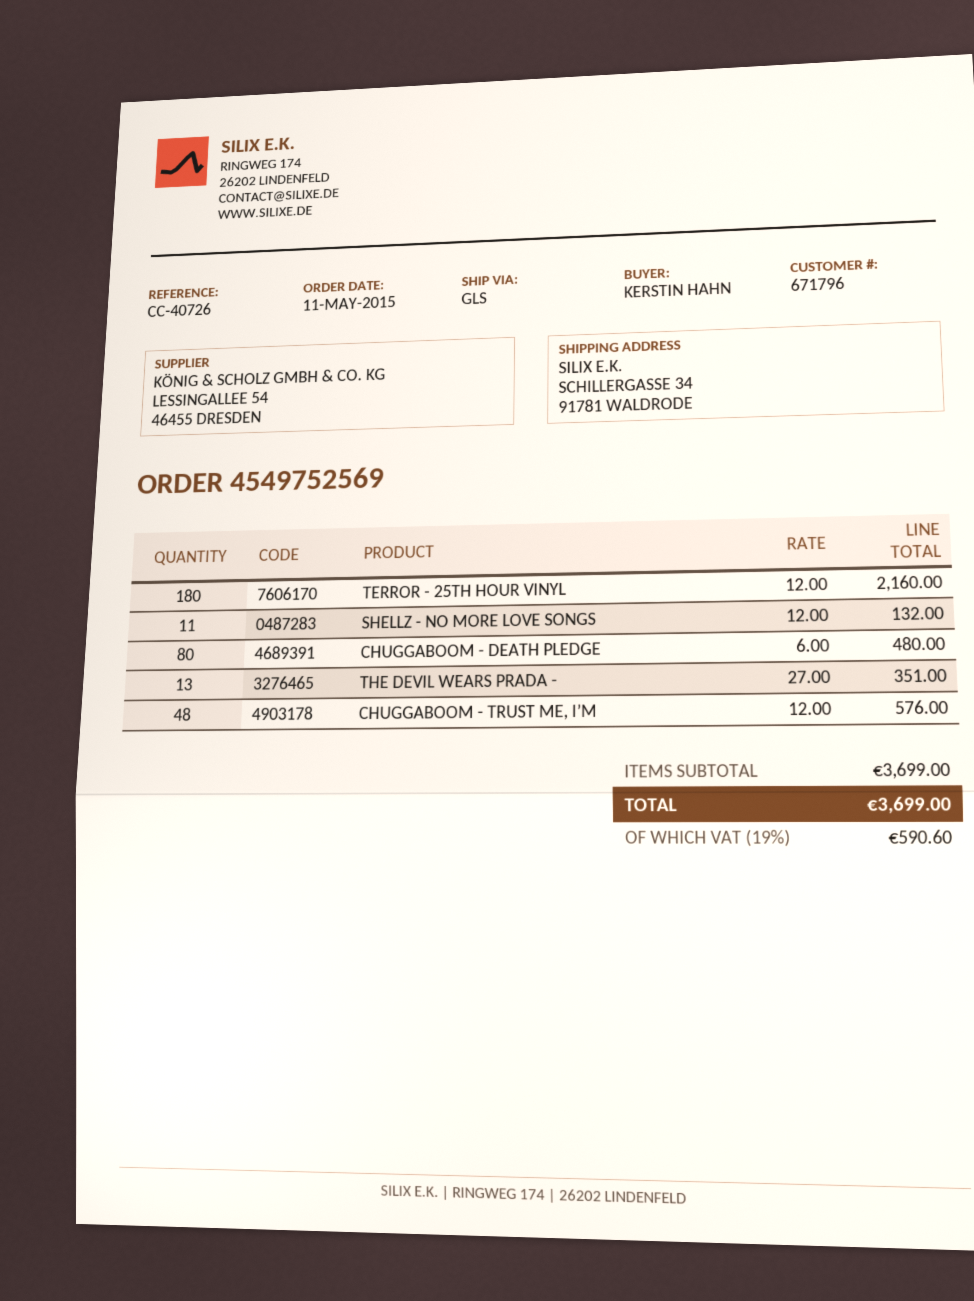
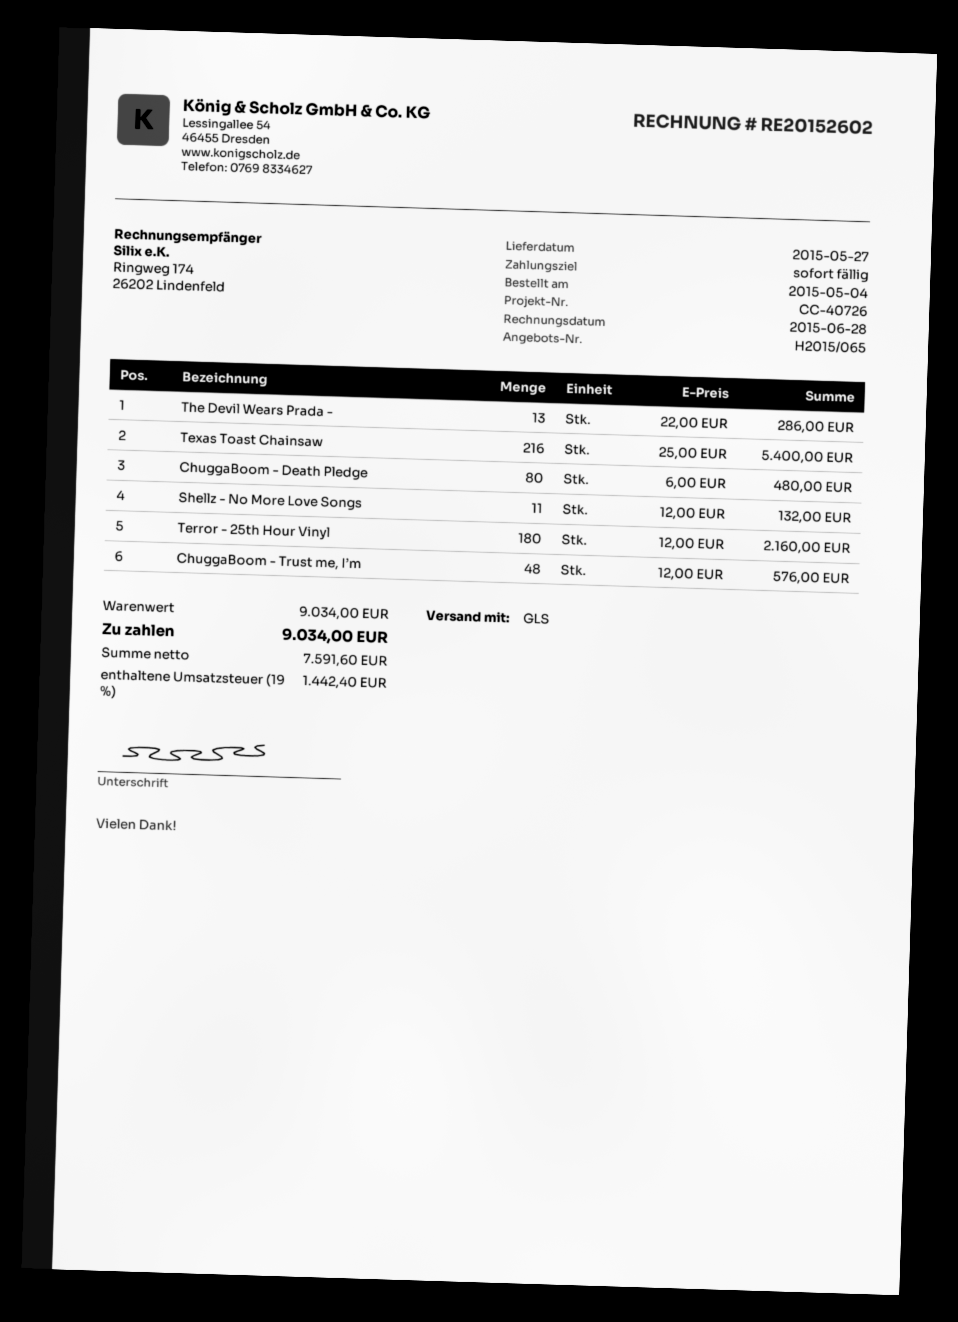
order date: 2015-05-11 -> 2015-05-04
THE DEVIL WEARS PRADA -: 13 x 27.00 = 351.00 -> 13 x 22.00 = 286.00
Texas Toast Chainsaw: none -> 216 x 25.00 = 5400.00
subtotal: 3699.00 -> 9034.00
tax: 19% = 590.60 -> 19% = 1442.40
total: 3699.00 -> 9034.00

